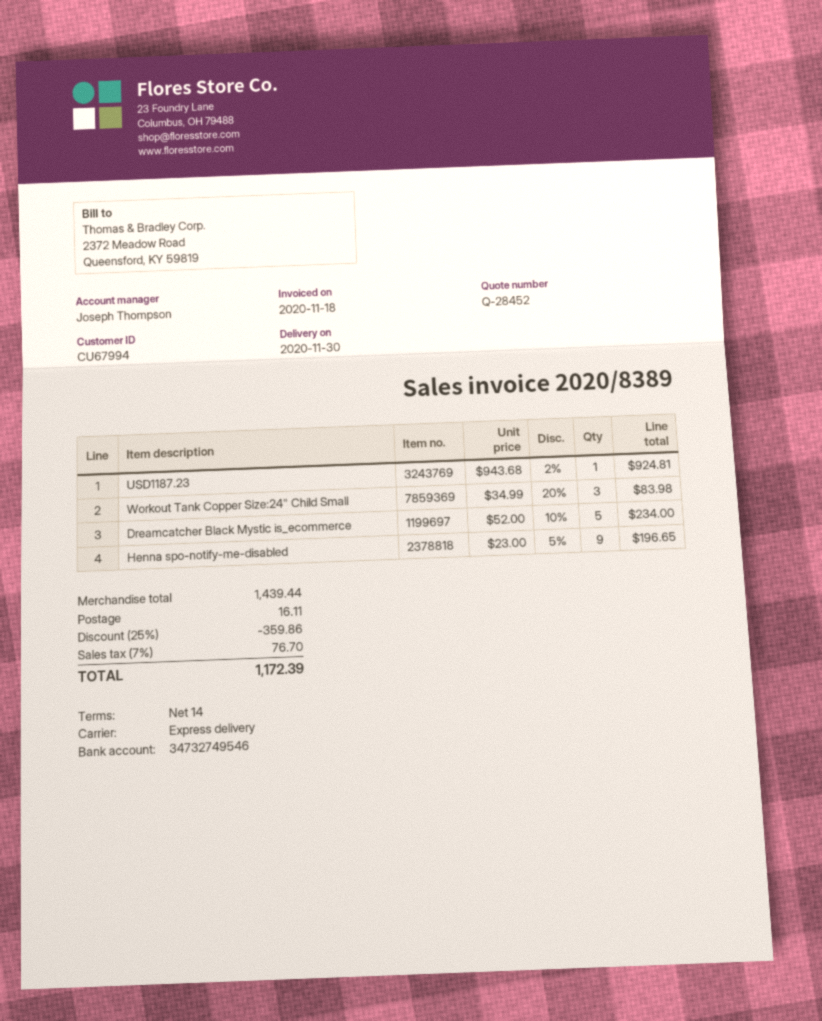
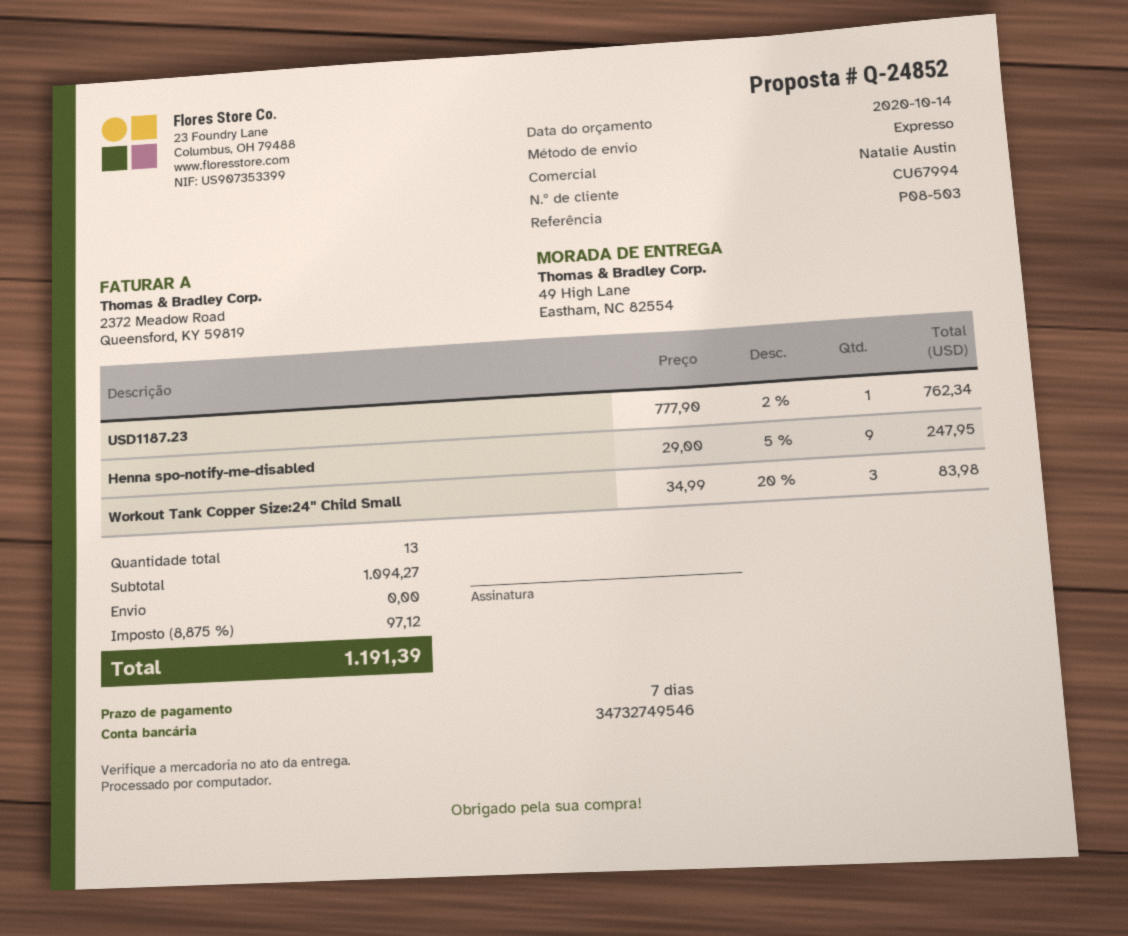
quote number: Q-28452 -> Q-24852
payment terms: 14 days -> 7 days
sales rep: Joseph Thompson -> Natalie Austin
USD1187.23: 1 x 943.68 - 2% = 924.81 -> 1 x 777.90 - 2% = 762.34
Dreamcatcher Black Mystic is_ecommerce: 5 x 52.00 - 10% = 234.00 -> none
Henna spo-notify-me-disabled: 9 x 23.00 - 5% = 196.65 -> 9 x 29.00 - 5% = 247.95
subtotal: 1439.44 -> 1094.27
discount: 25% = 359.86 -> none
shipping: 16.11 -> 0.00
tax: 7% = 76.70 -> 8.875% = 97.12
total: 1172.39 -> 1191.39

